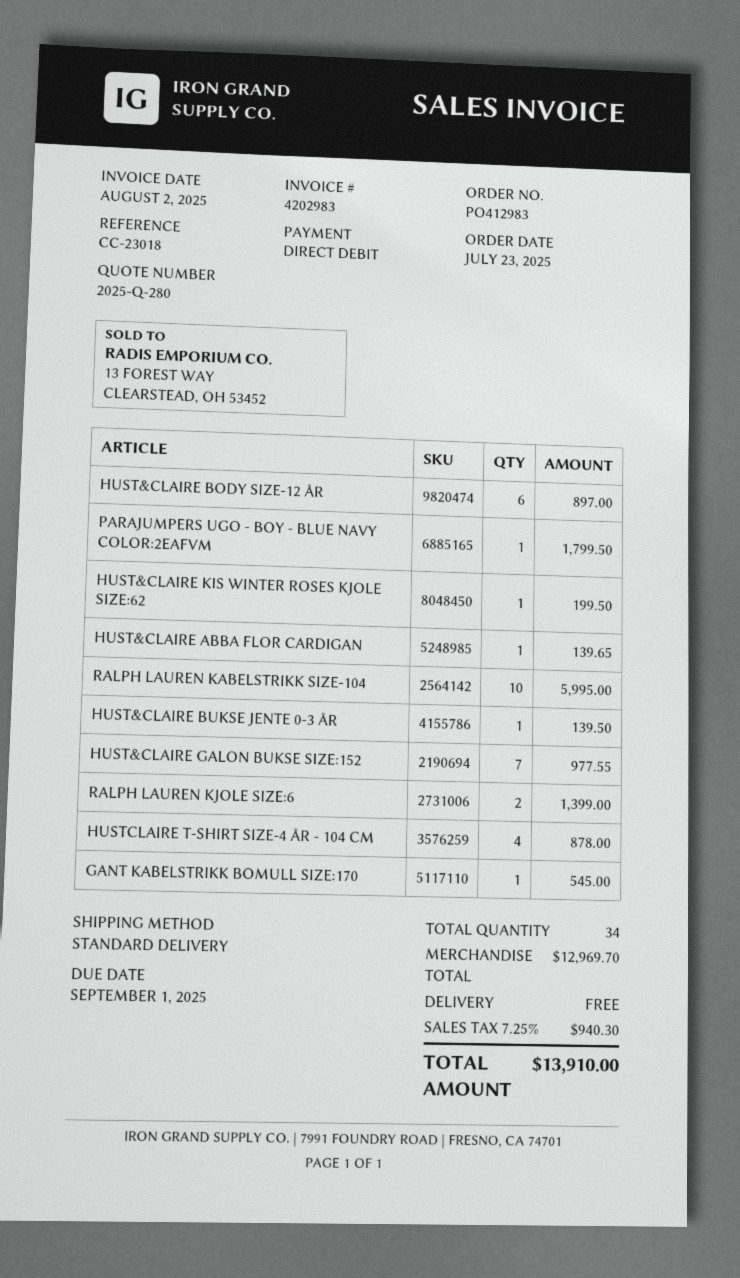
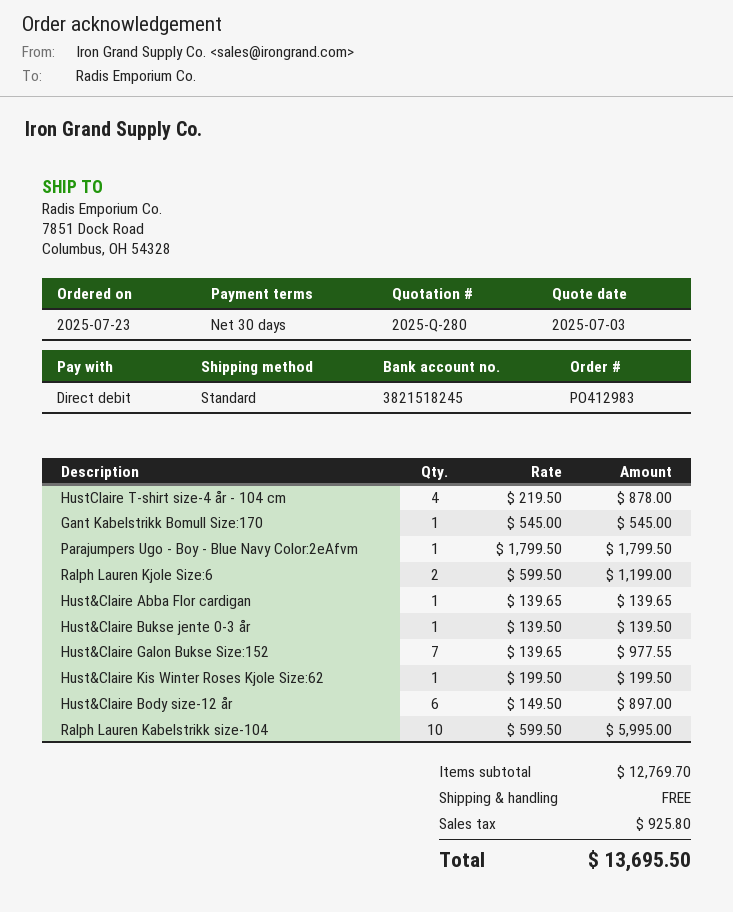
RALPH LAUREN KJOLE SIZE:6: 2 for 1399.00 -> 2 for 1199.00
subtotal: 12969.70 -> 12769.70
tax: 940.30 -> 925.80
total: 13910.00 -> 13695.50

